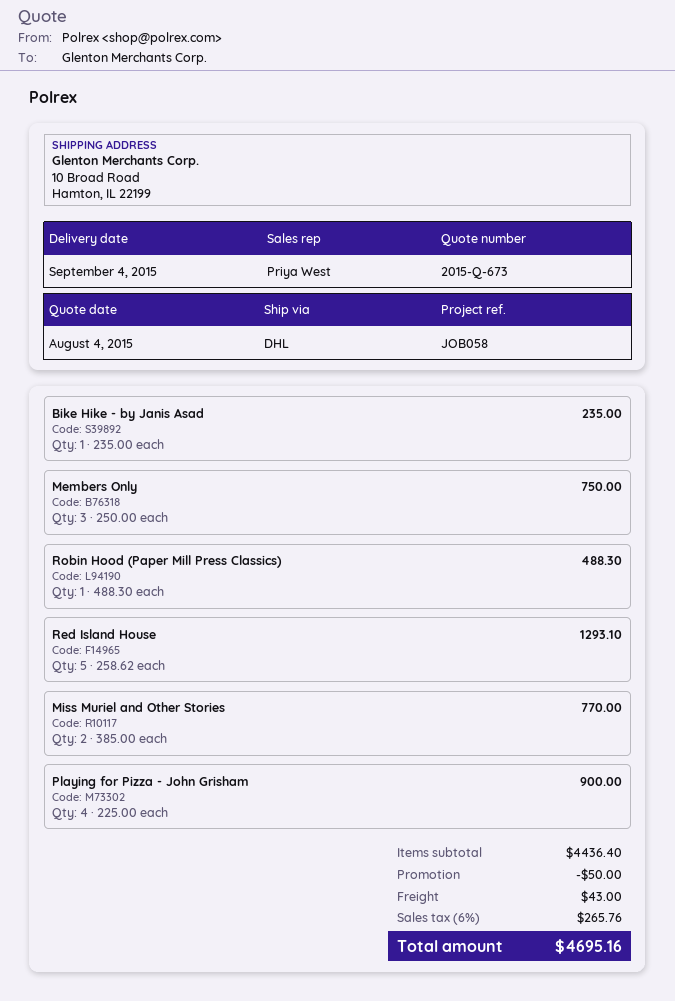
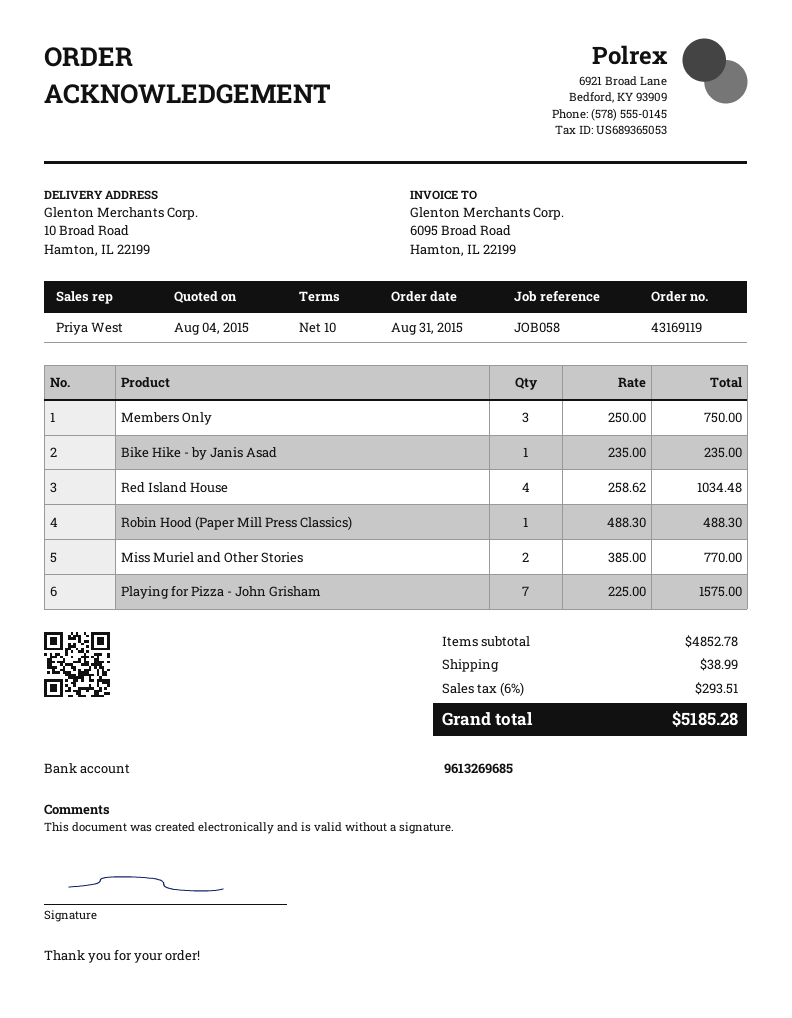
Red Island House: 5 x 258.62 = 1293.10 -> 4 x 258.62 = 1034.48
Playing for Pizza - John Grisham: 4 x 225.00 = 900.00 -> 7 x 225.00 = 1575.00
subtotal: 4436.40 -> 4852.78
discount: 50.00 -> none
shipping: 43.00 -> 38.99
tax: 6% = 265.76 -> 6% = 293.51
total: 4695.16 -> 5185.28

